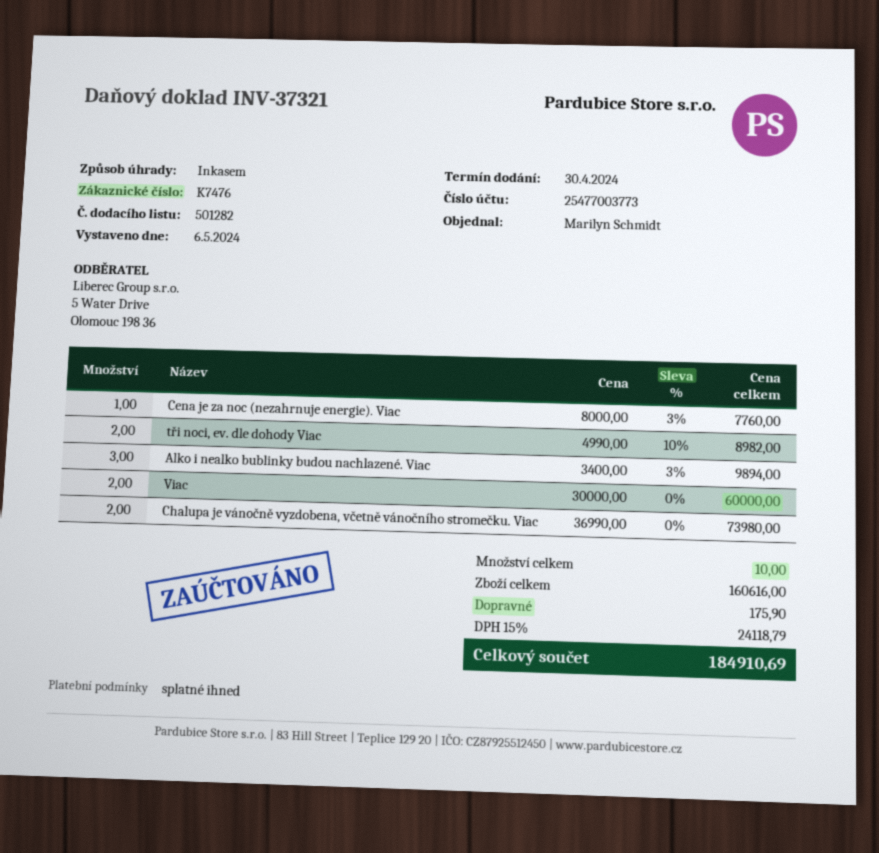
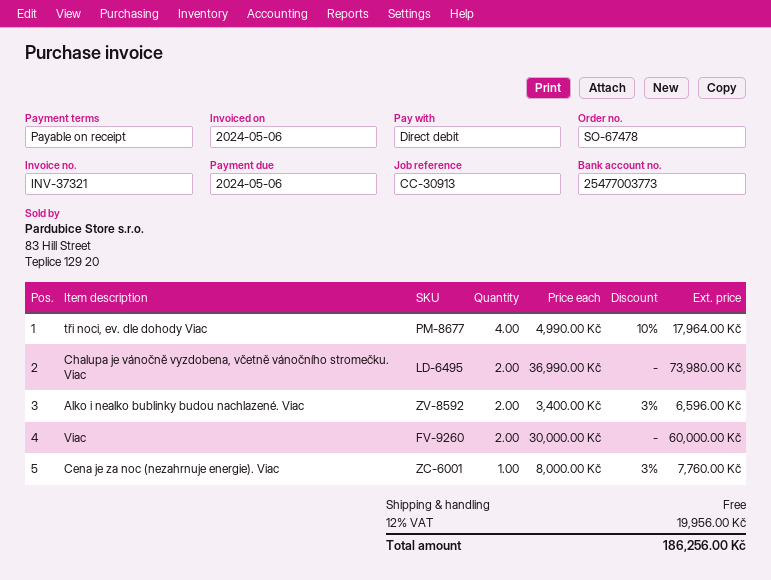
tři noci, ev. dle dohody Viac: 2 x 4990.00 - 10% = 8982.00 -> 4 x 4990.00 - 10% = 17964.00
Alko i nealko bublinky budou nachlazené. Viac: 3 x 3400.00 - 3% = 9894.00 -> 2 x 3400.00 - 3% = 6596.00
shipping: 175.90 -> 0.00
tax: 15% = 24118.79 -> 12% = 19956.00
total: 184910.69 -> 186256.00

